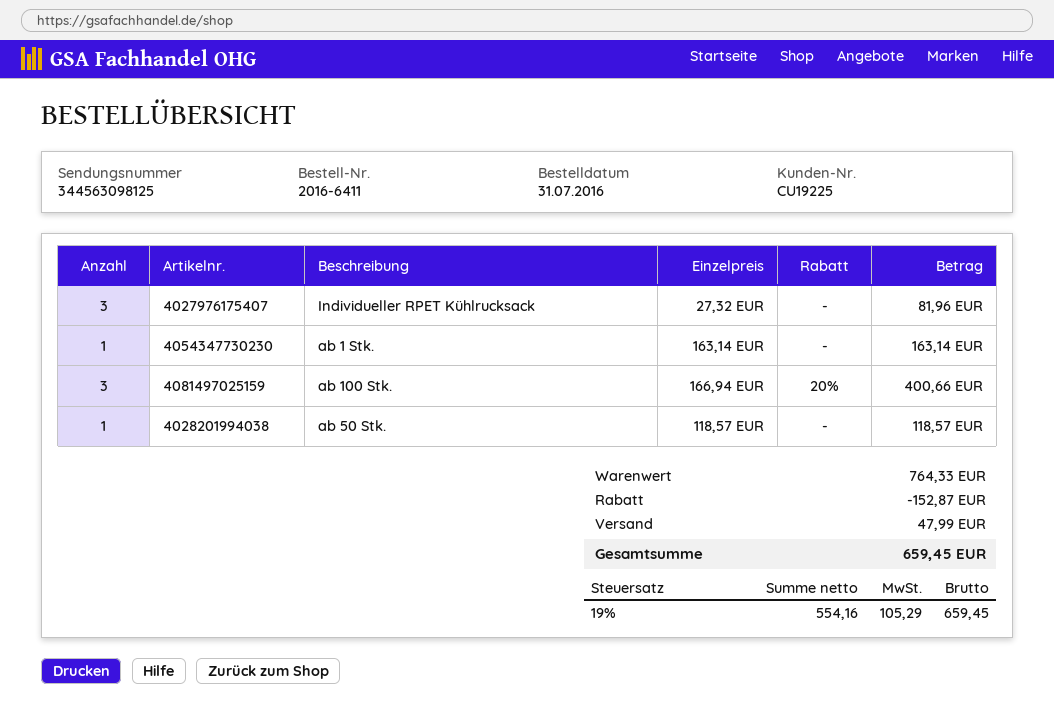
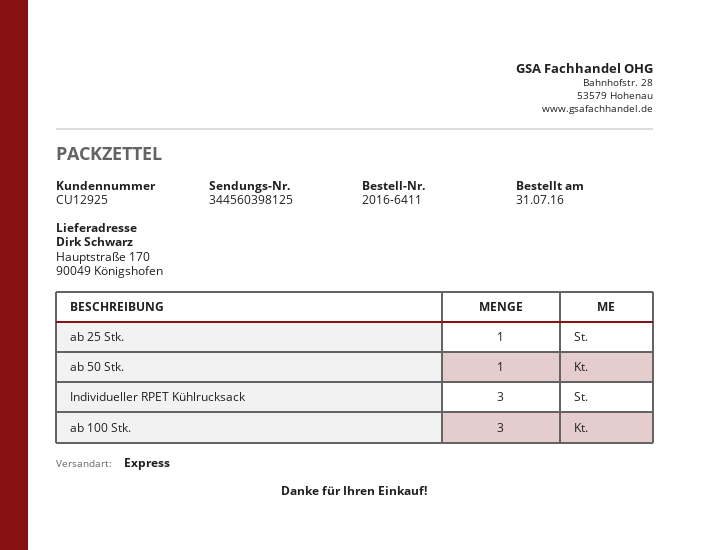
customer number: CU19225 -> CU12925
tracking number: 344563098125 -> 344560398125
ab 1 Stk.: 1 -> none
ab 25 Stk.: none -> 1

